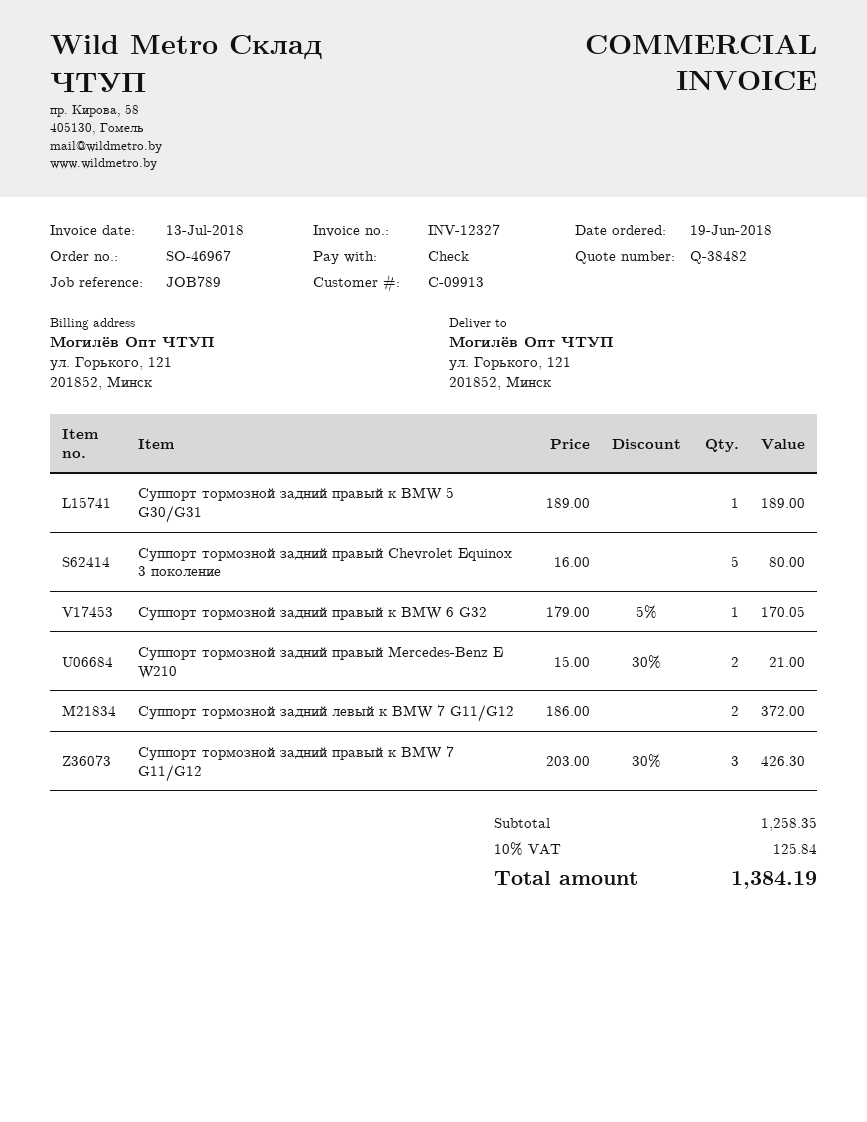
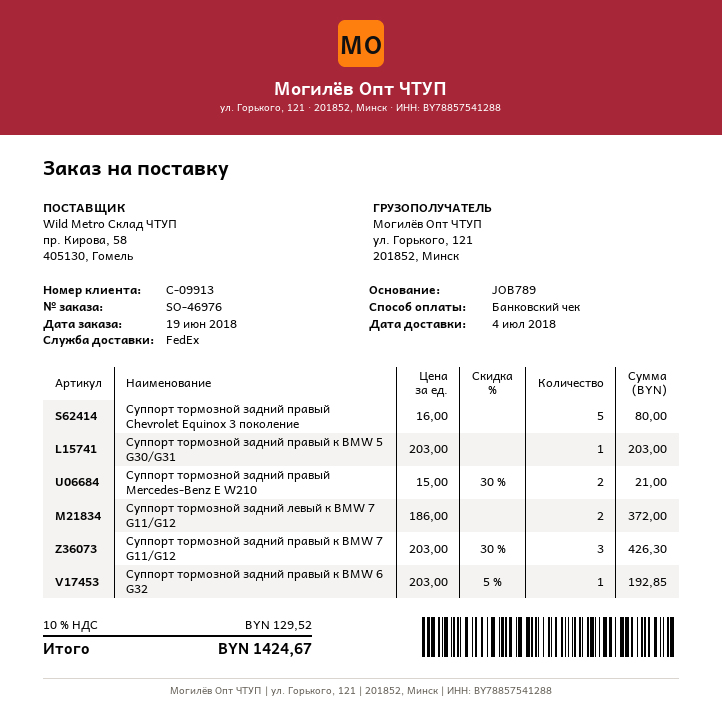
order number: SO-46967 -> SO-46976
Суппорт тормозной задний правый к BMW 5 G30/G31: 1 x 189.00 = 189.00 -> 1 x 203.00 = 203.00
Суппорт тормозной задний правый к BMW 6 G32: 1 x 179.00 - 5% = 170.05 -> 1 x 203.00 - 5% = 192.85
tax: 10% = 125.84 -> 10% = 129.52
total: 1384.19 -> 1424.67

